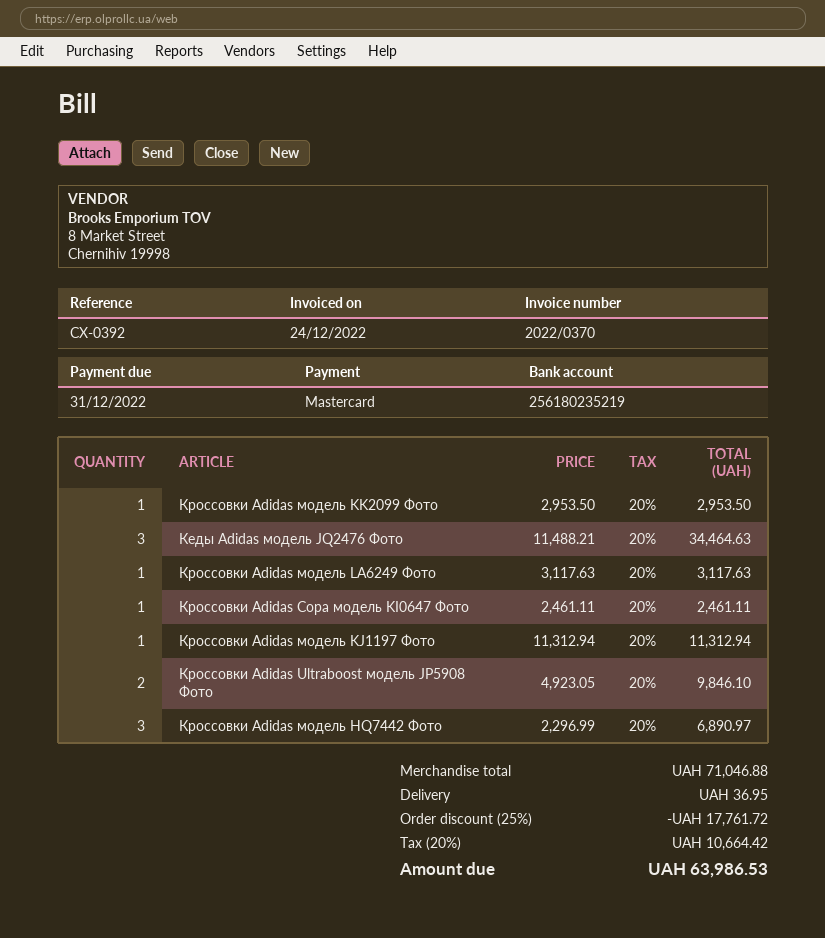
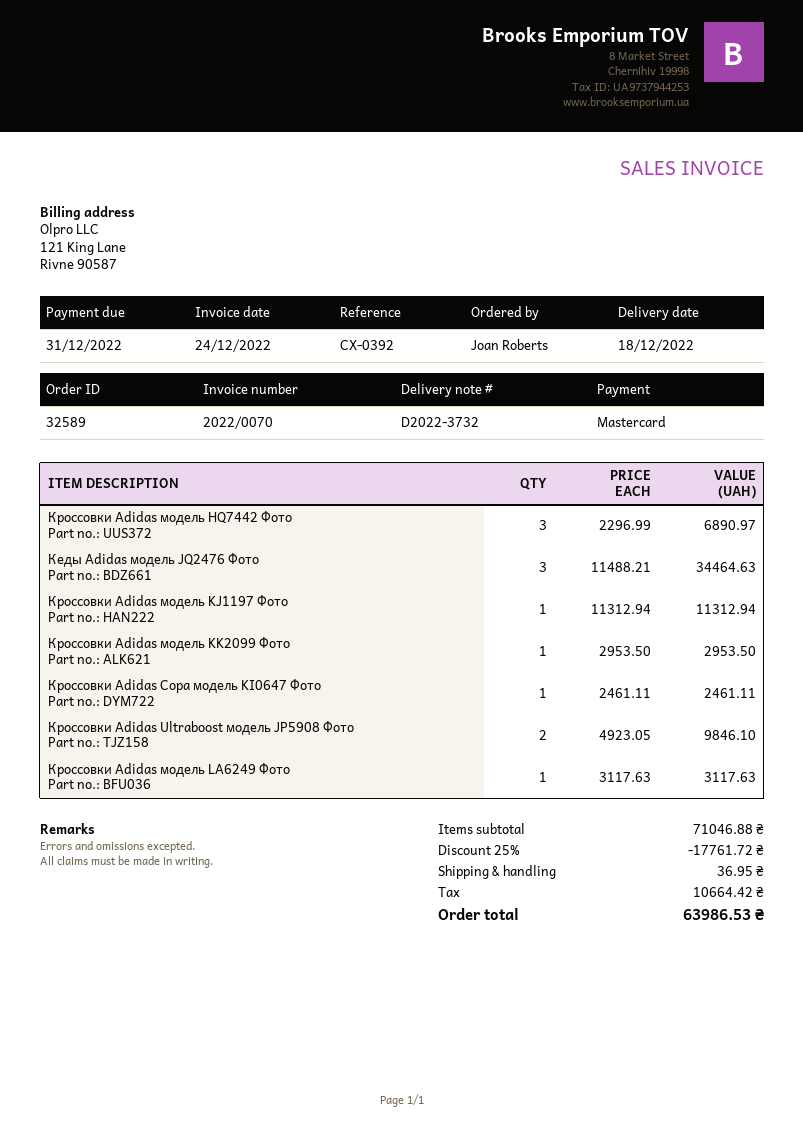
invoice number: 2022/0370 -> 2022/0070

